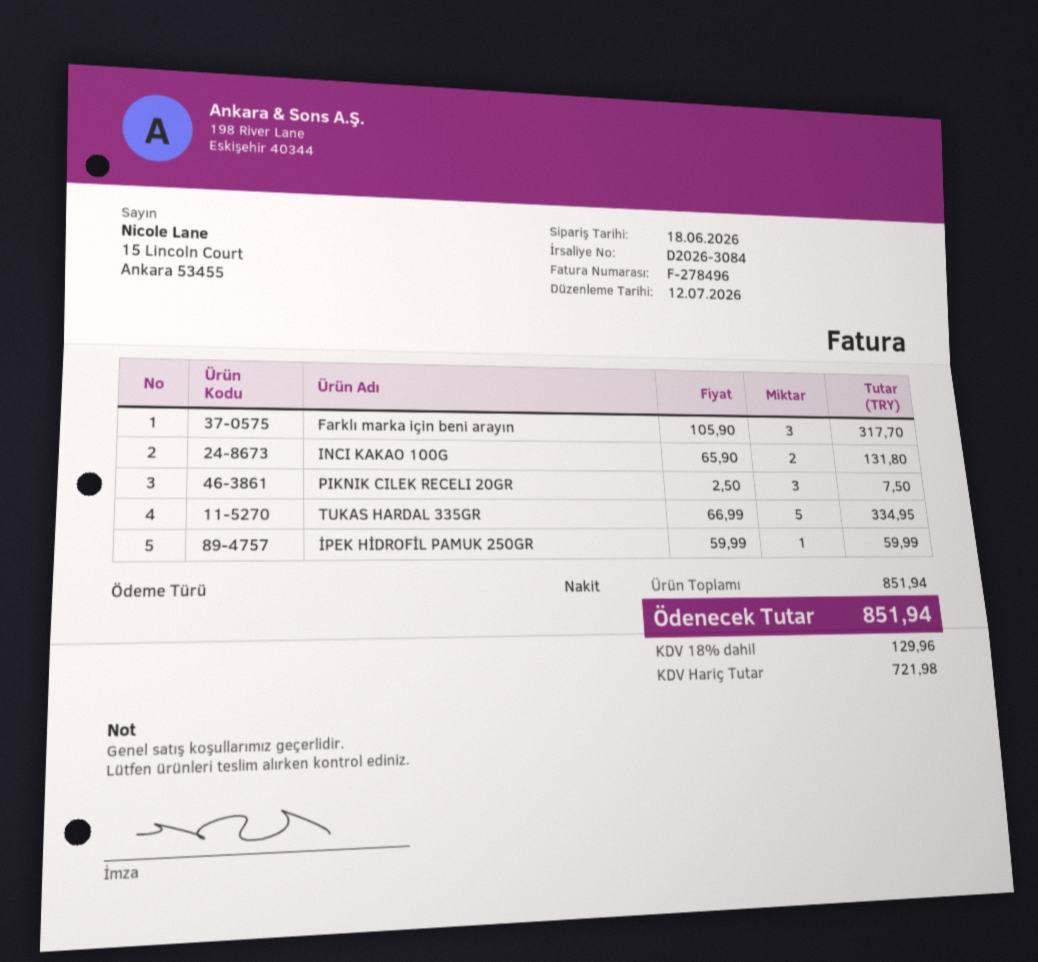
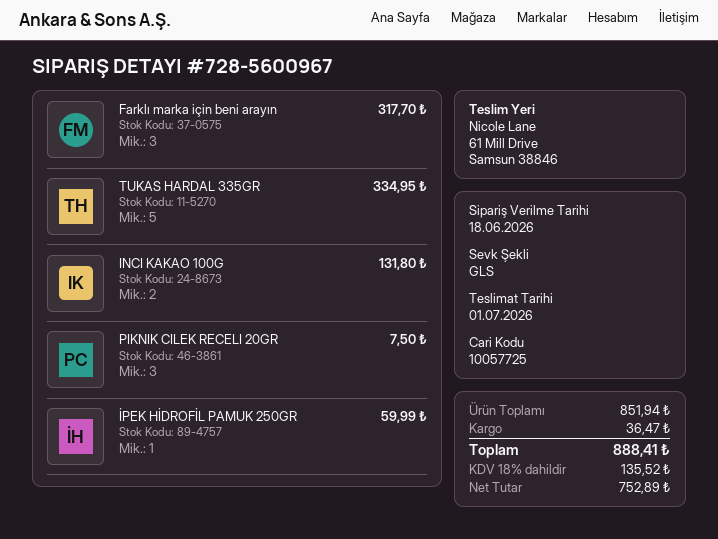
shipping: none -> 36.47
net: 721.98 -> 752.89
tax: 18% = 129.96 -> 18% = 135.52
total: 851.94 -> 888.41

